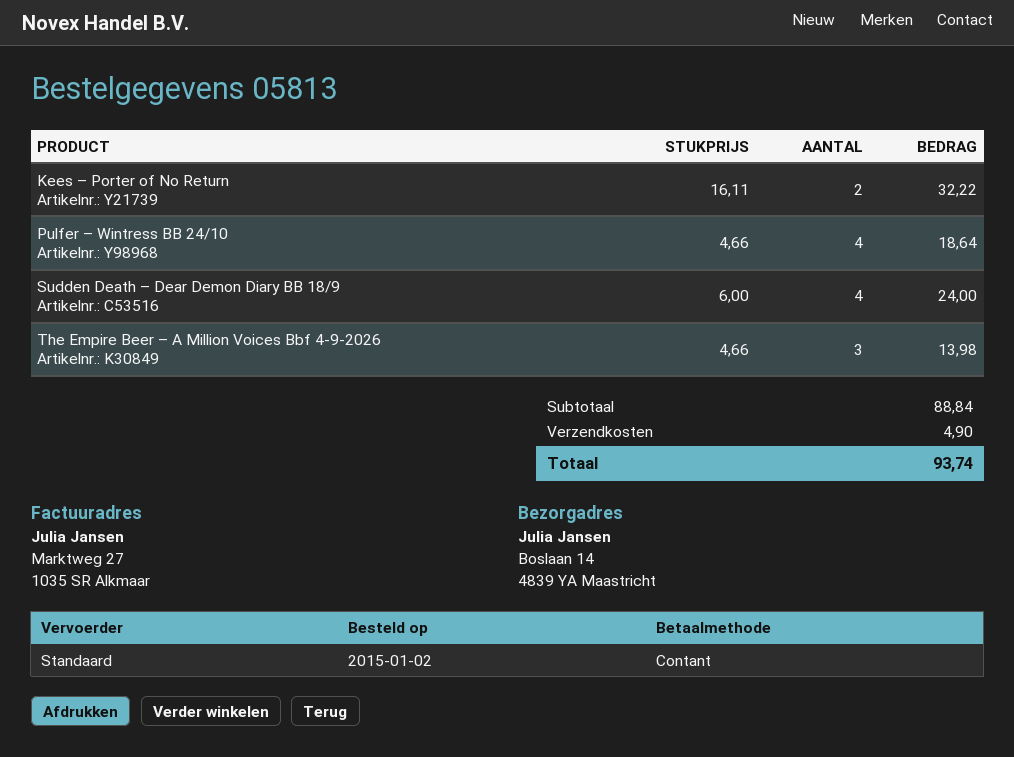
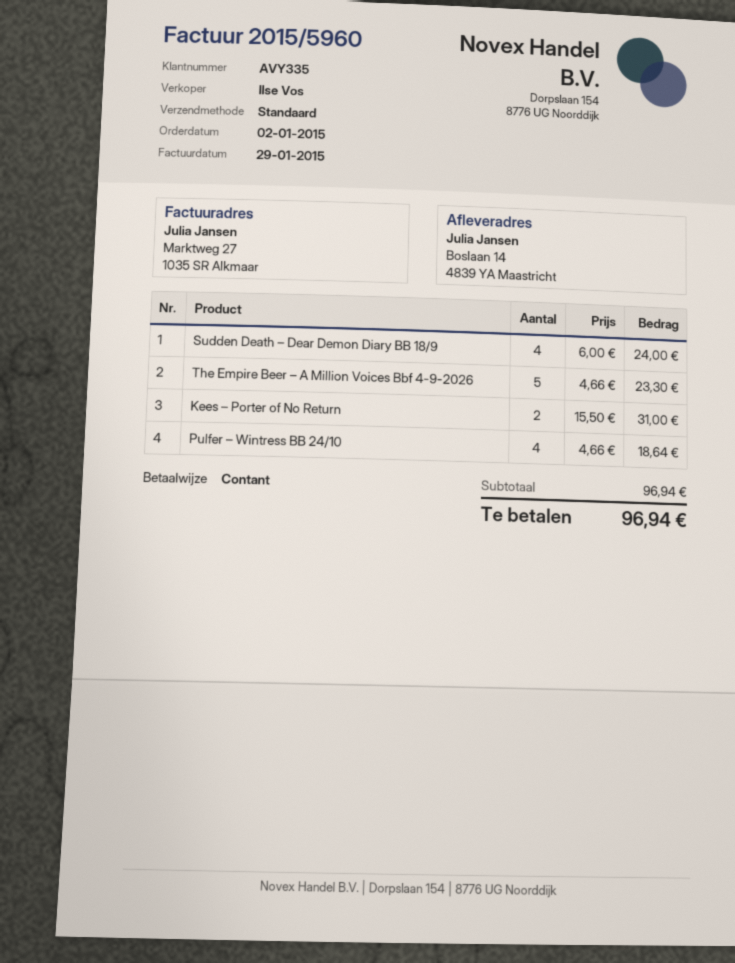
Kees – Porter of No Return: 2 x 16.11 = 32.22 -> 2 x 15.50 = 31.00
The Empire Beer – A Million Voices Bbf 4-9-2026: 3 x 4.66 = 13.98 -> 5 x 4.66 = 23.30
subtotal: 88.84 -> 96.94
shipping: 4.90 -> none
total: 93.74 -> 96.94

